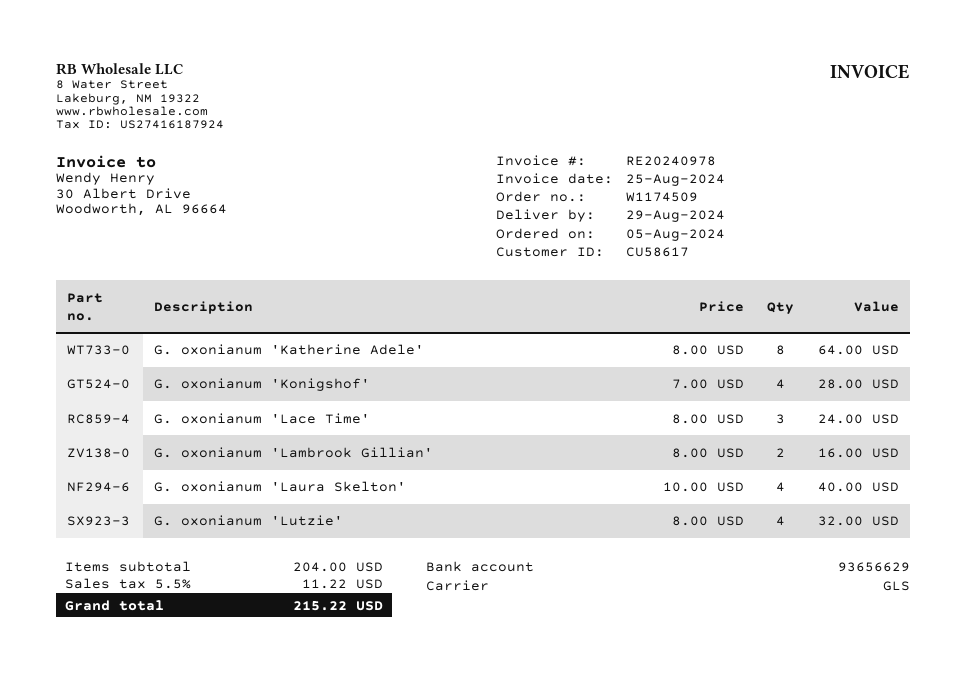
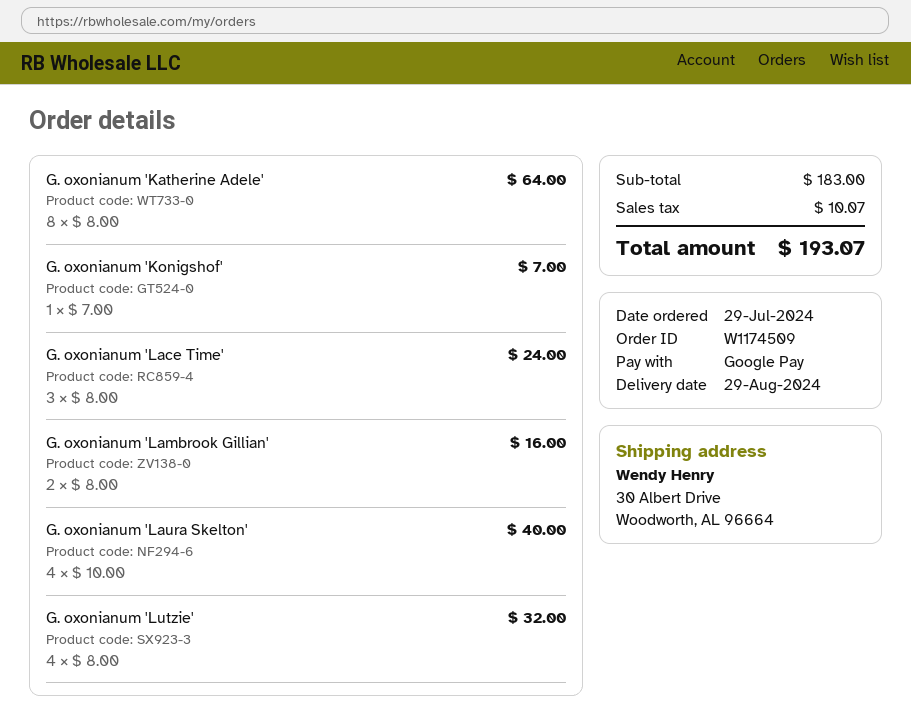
order date: 2024-08-05 -> 2024-07-29
G. oxonianum 'Konigshof': 4 x 7.00 = 28.00 -> 1 x 7.00 = 7.00
subtotal: 204.00 -> 183.00
tax: 11.22 -> 10.07
total: 215.22 -> 193.07

